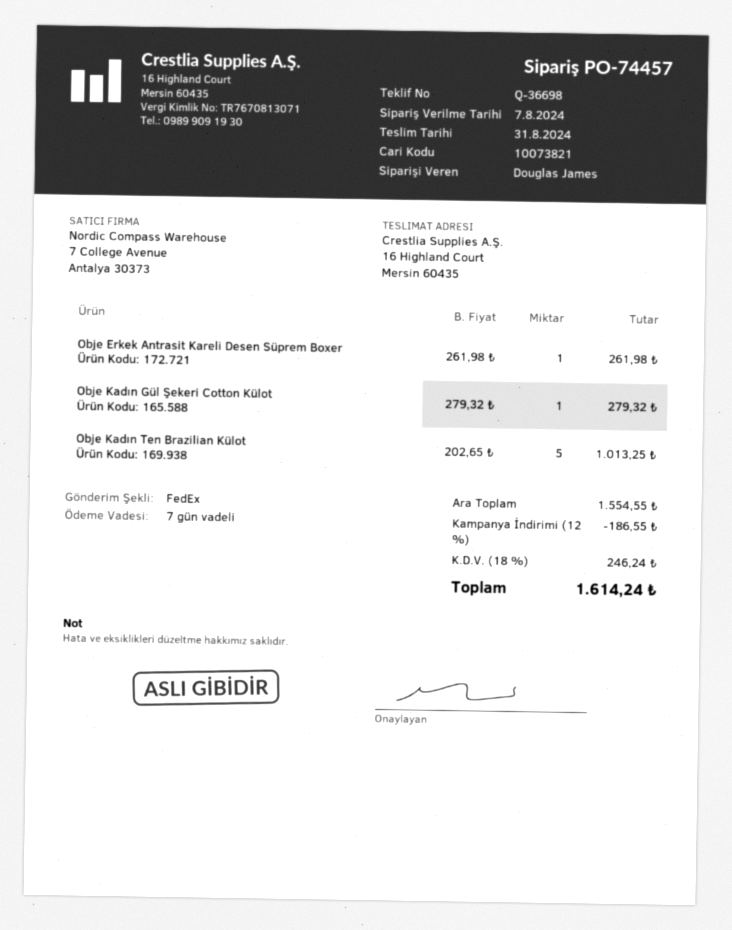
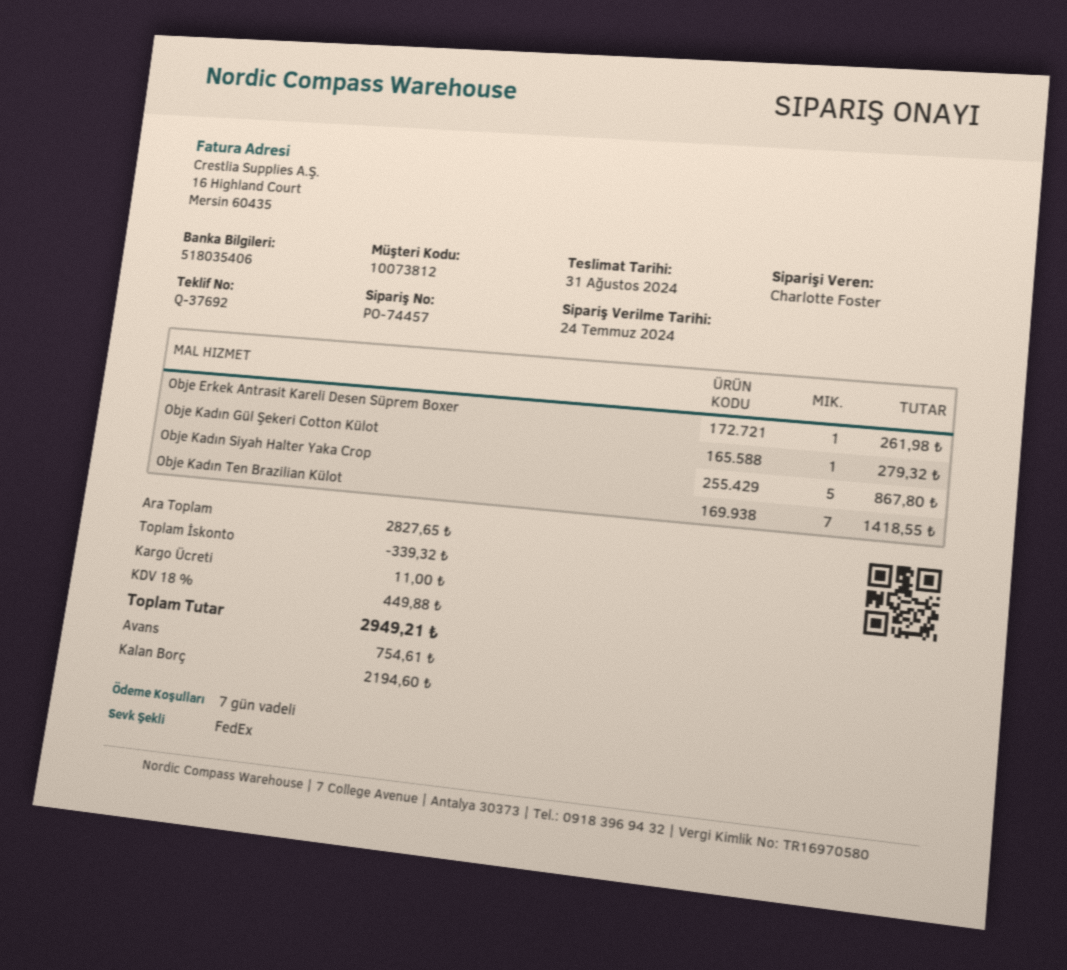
quote number: Q-36698 -> Q-37692
order date: 2024-08-07 -> 2024-07-24
customer number: 10073821 -> 10073812
ordered by: Douglas James -> Charlotte Foster
Obje Kadın Ten Brazilian Külot: 5 for 1013.25 -> 7 for 1418.55
Obje Kadın Siyah Halter Yaka Crop: none -> 5 for 867.80
subtotal: 1554.55 -> 2827.65
discount: 186.55 -> 339.32
shipping: none -> 11.00
tax: 18% = 246.24 -> 18% = 449.88
total: 1614.24 -> 2949.21

